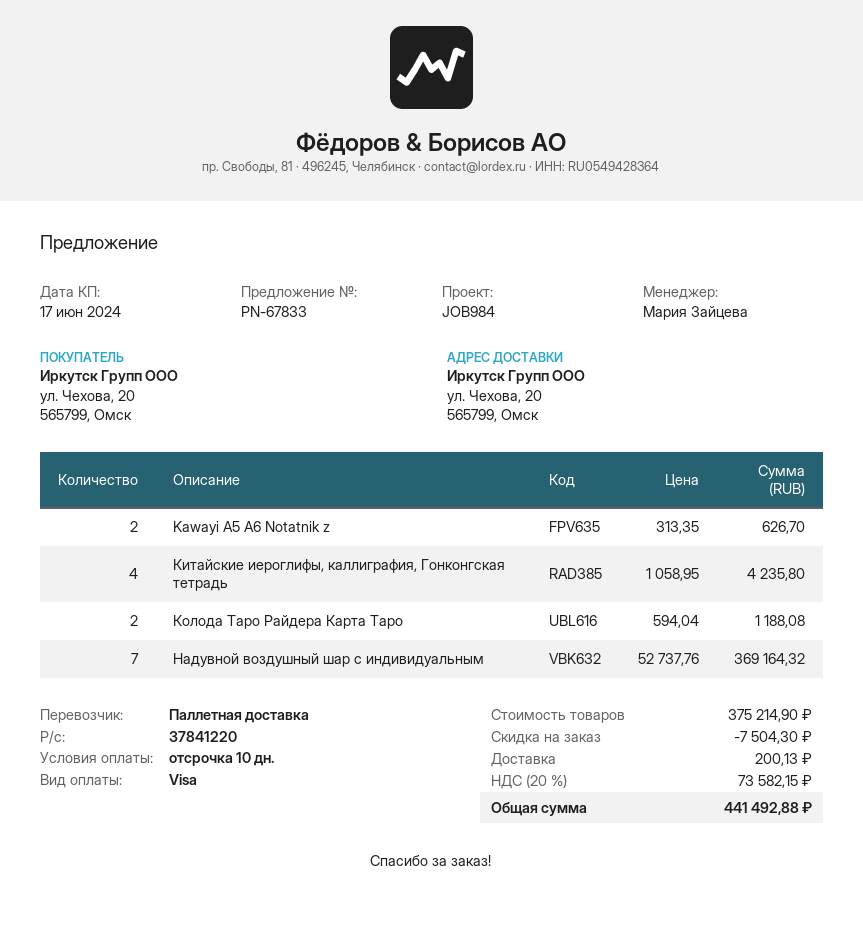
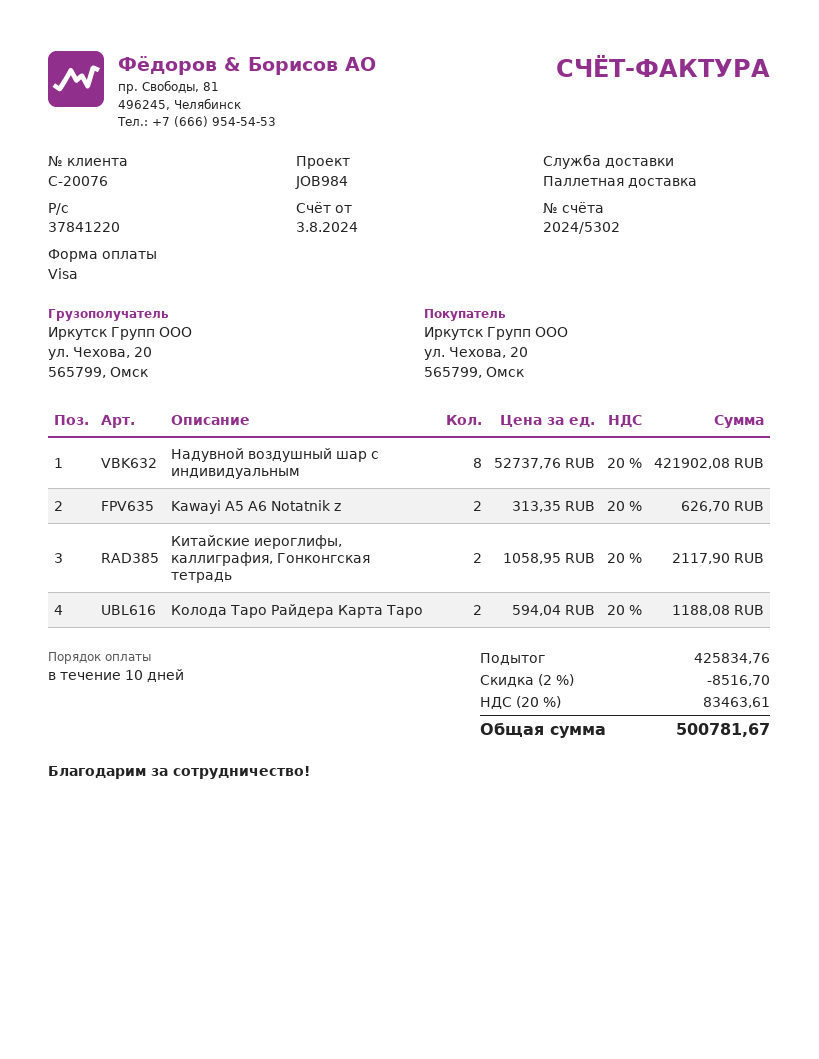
Китайские иероглифы, каллиграфия, Гонконгская тетрадь: 4 x 1058.95 = 4235.80 -> 2 x 1058.95 = 2117.90
Надувной воздушный шар с индивидуальным: 7 x 52737.76 = 369164.32 -> 8 x 52737.76 = 421902.08
subtotal: 375214.90 -> 425834.76
discount: 7504.30 -> 8516.70
shipping: 200.13 -> none
tax: 20% = 73582.15 -> 20% = 83463.61
total: 441492.88 -> 500781.67

